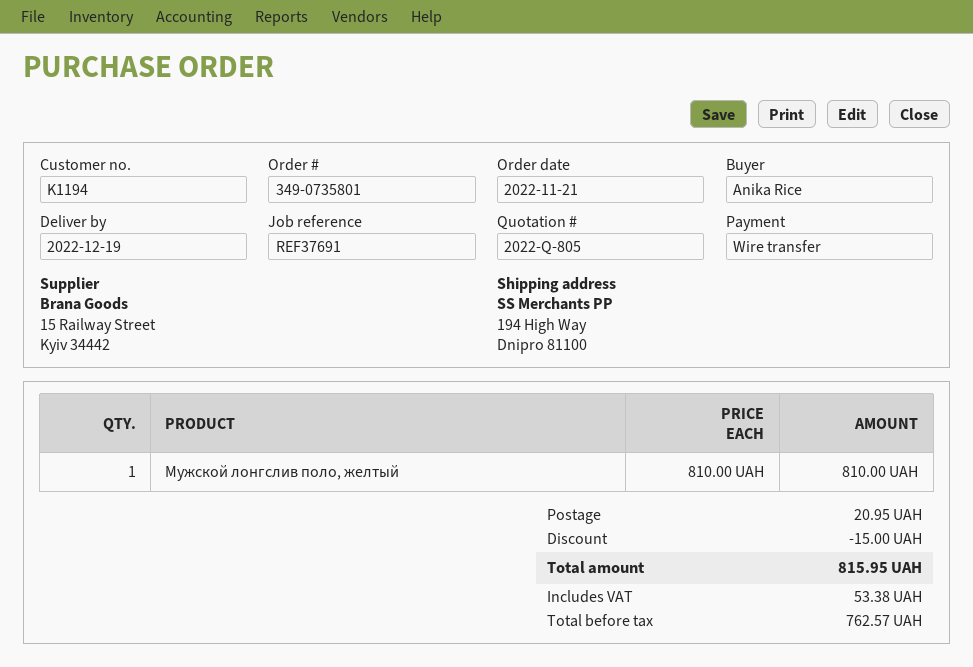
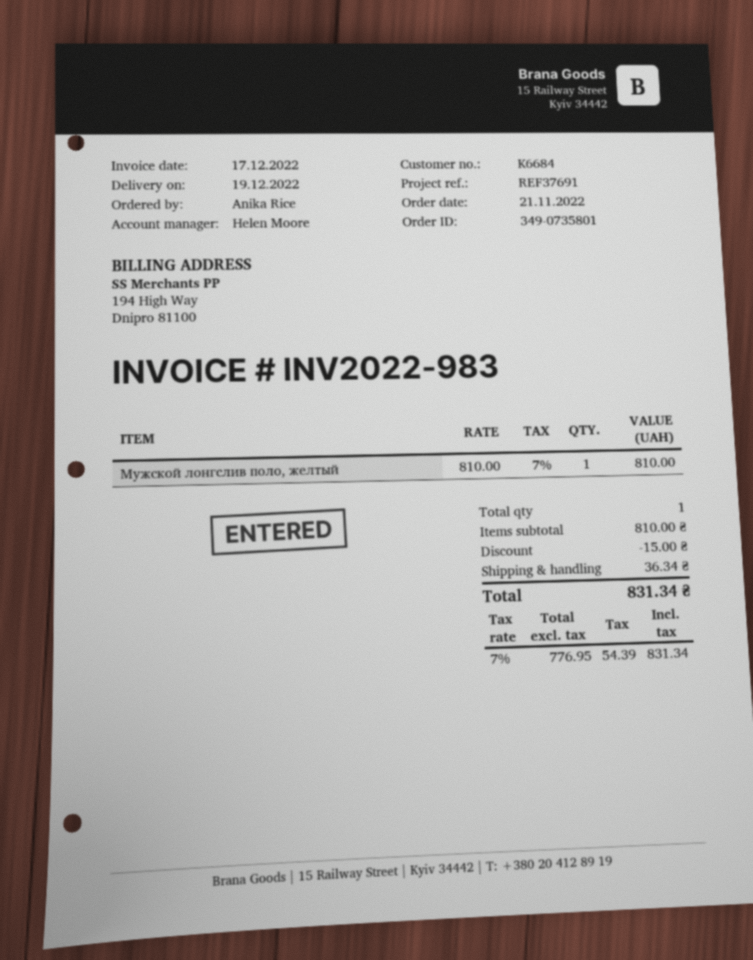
customer number: K1194 -> K6684
shipping: 20.95 -> 36.34
net: 762.57 -> 776.95
tax: 53.38 -> 54.39
total: 815.95 -> 831.34

